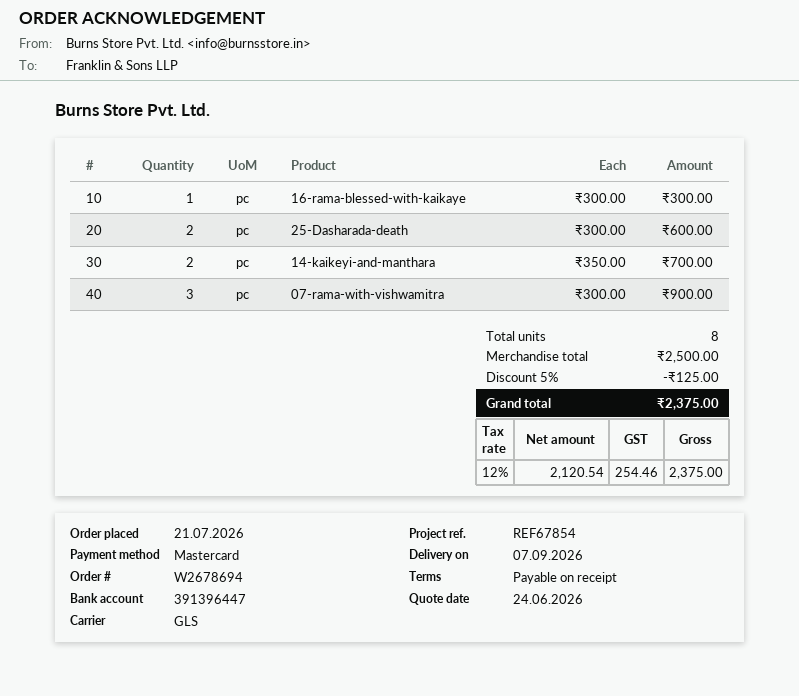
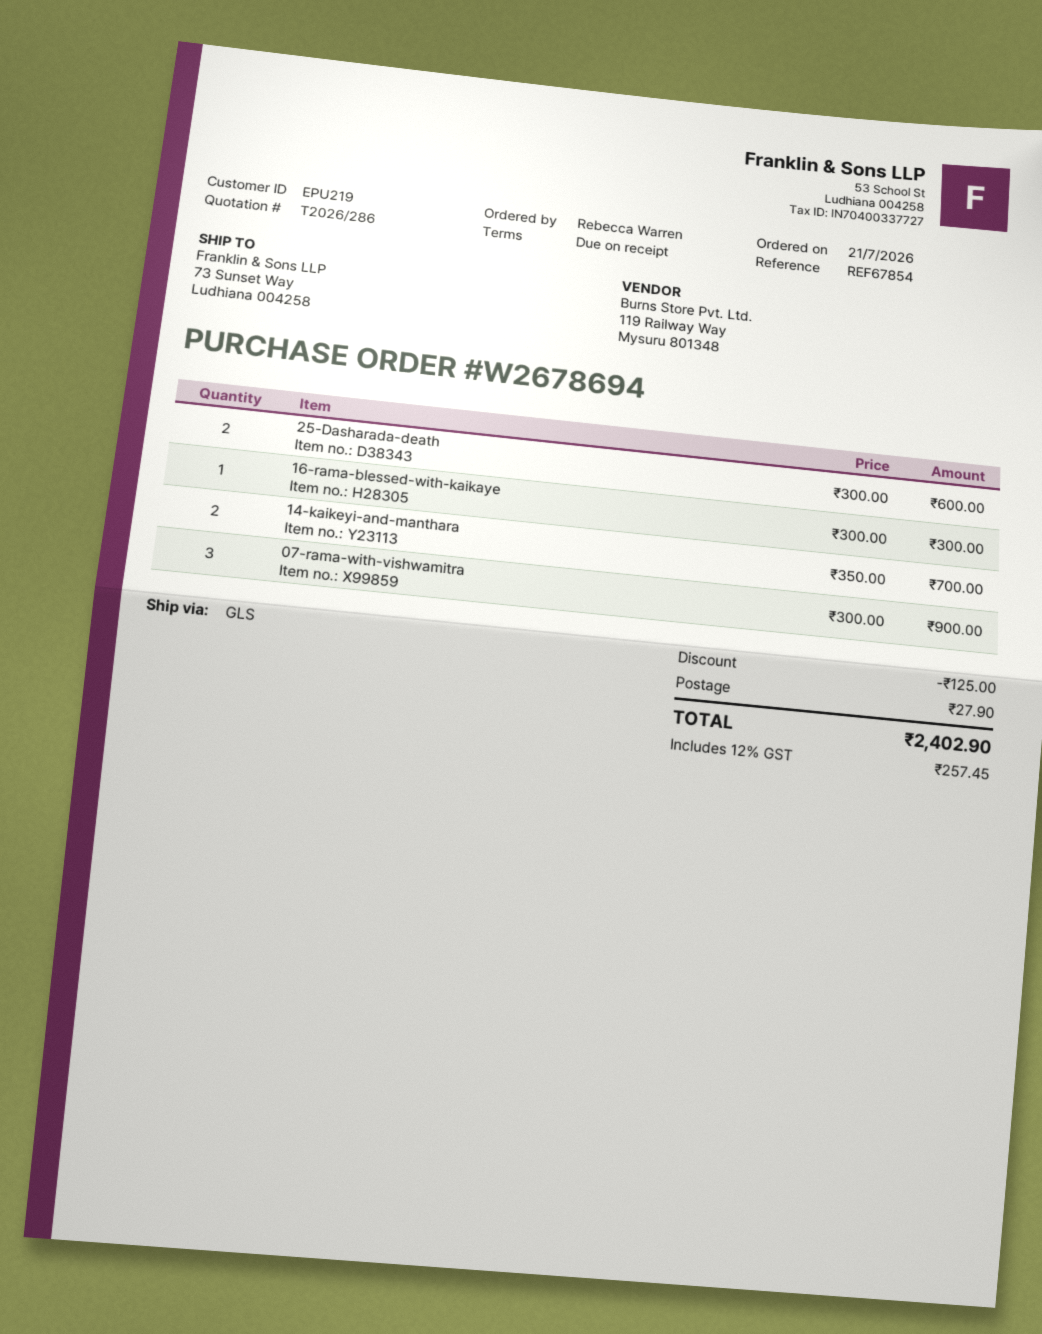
shipping: none -> 27.90
tax: 12% = 254.46 -> 12% = 257.45
total: 2375.00 -> 2402.90

